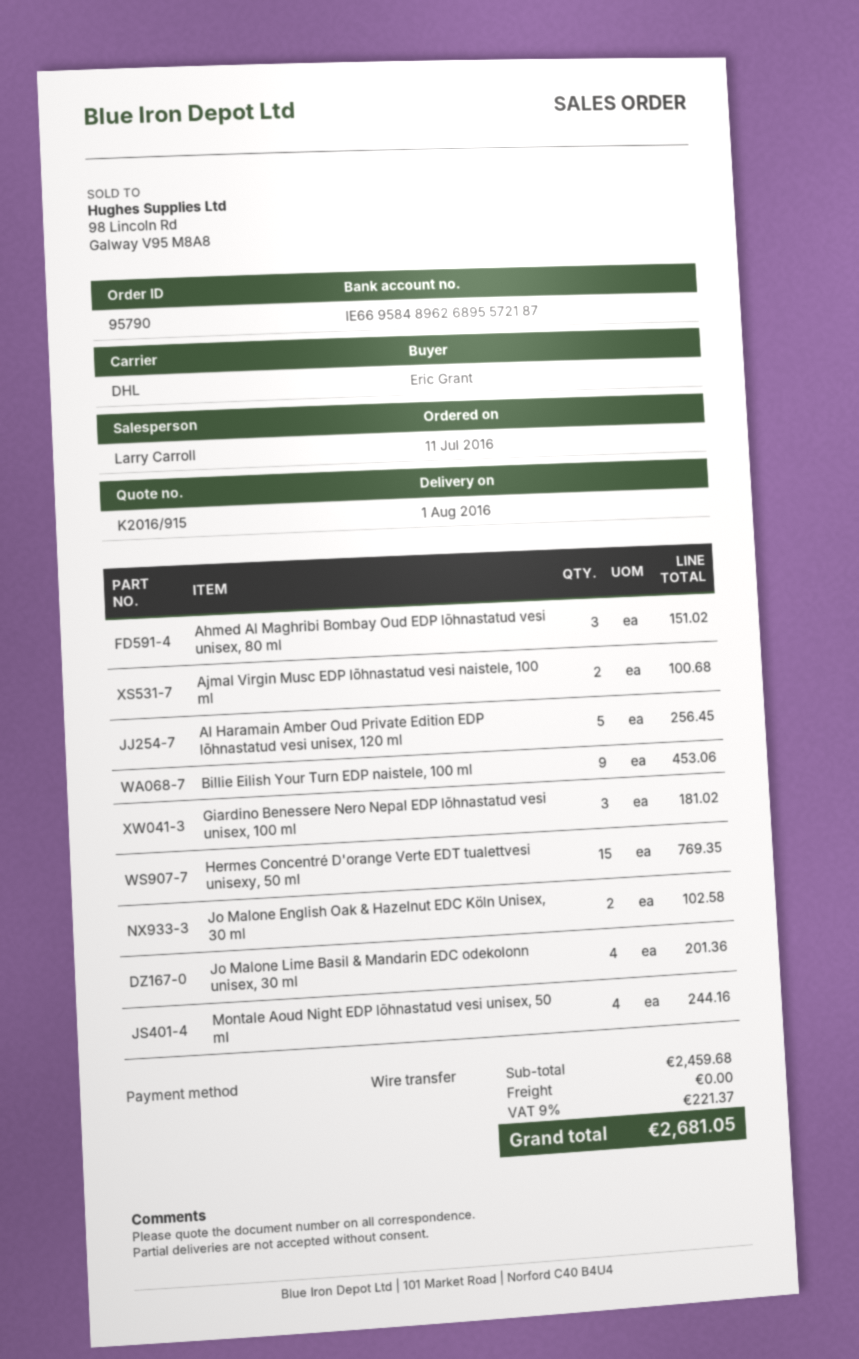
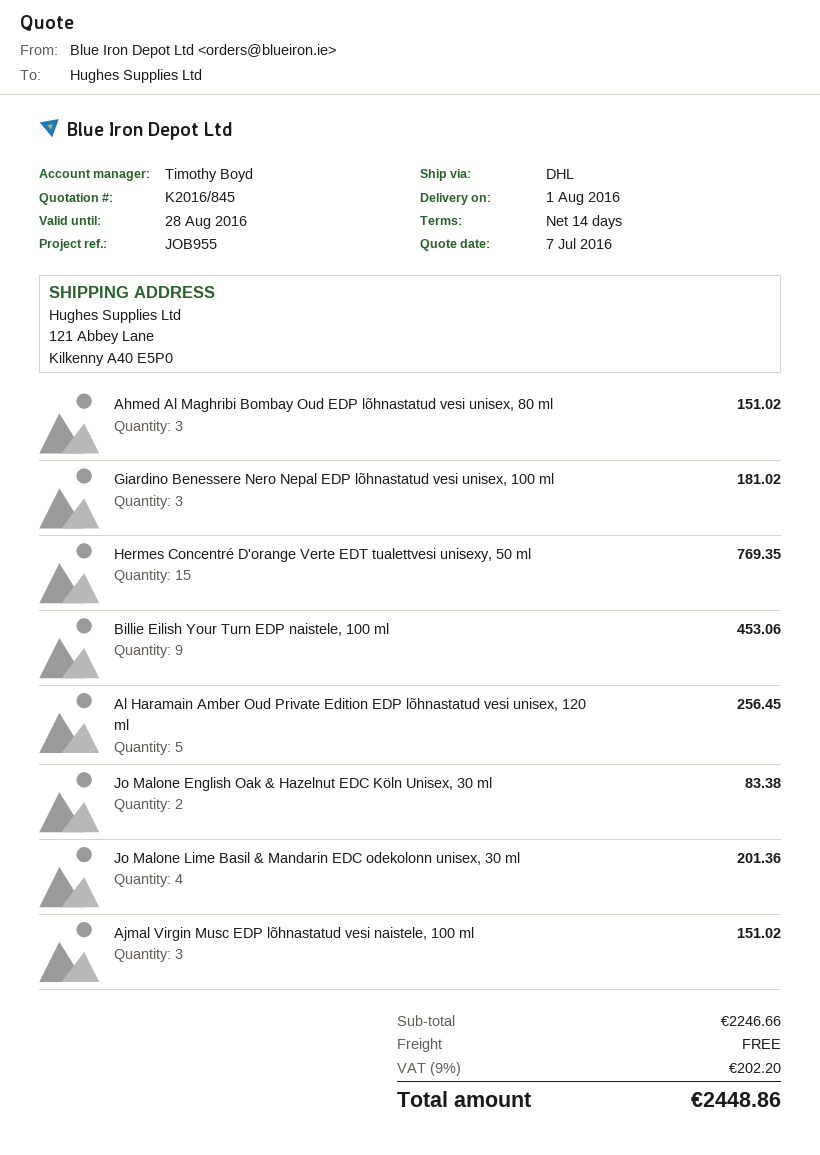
quote number: K2016/915 -> K2016/845
sales rep: Larry Carroll -> Timothy Boyd
Ajmal Virgin Musc EDP lõhnastatud vesi naistele, 100 ml: 2 for 100.68 -> 3 for 151.02
Jo Malone English Oak & Hazelnut EDC Köln Unisex, 30 ml: 2 for 102.58 -> 2 for 83.38
Montale Aoud Night EDP lõhnastatud vesi unisex, 50 ml: 4 for 244.16 -> none
subtotal: 2459.68 -> 2246.66
tax: 9% = 221.37 -> 9% = 202.20
total: 2681.05 -> 2448.86

